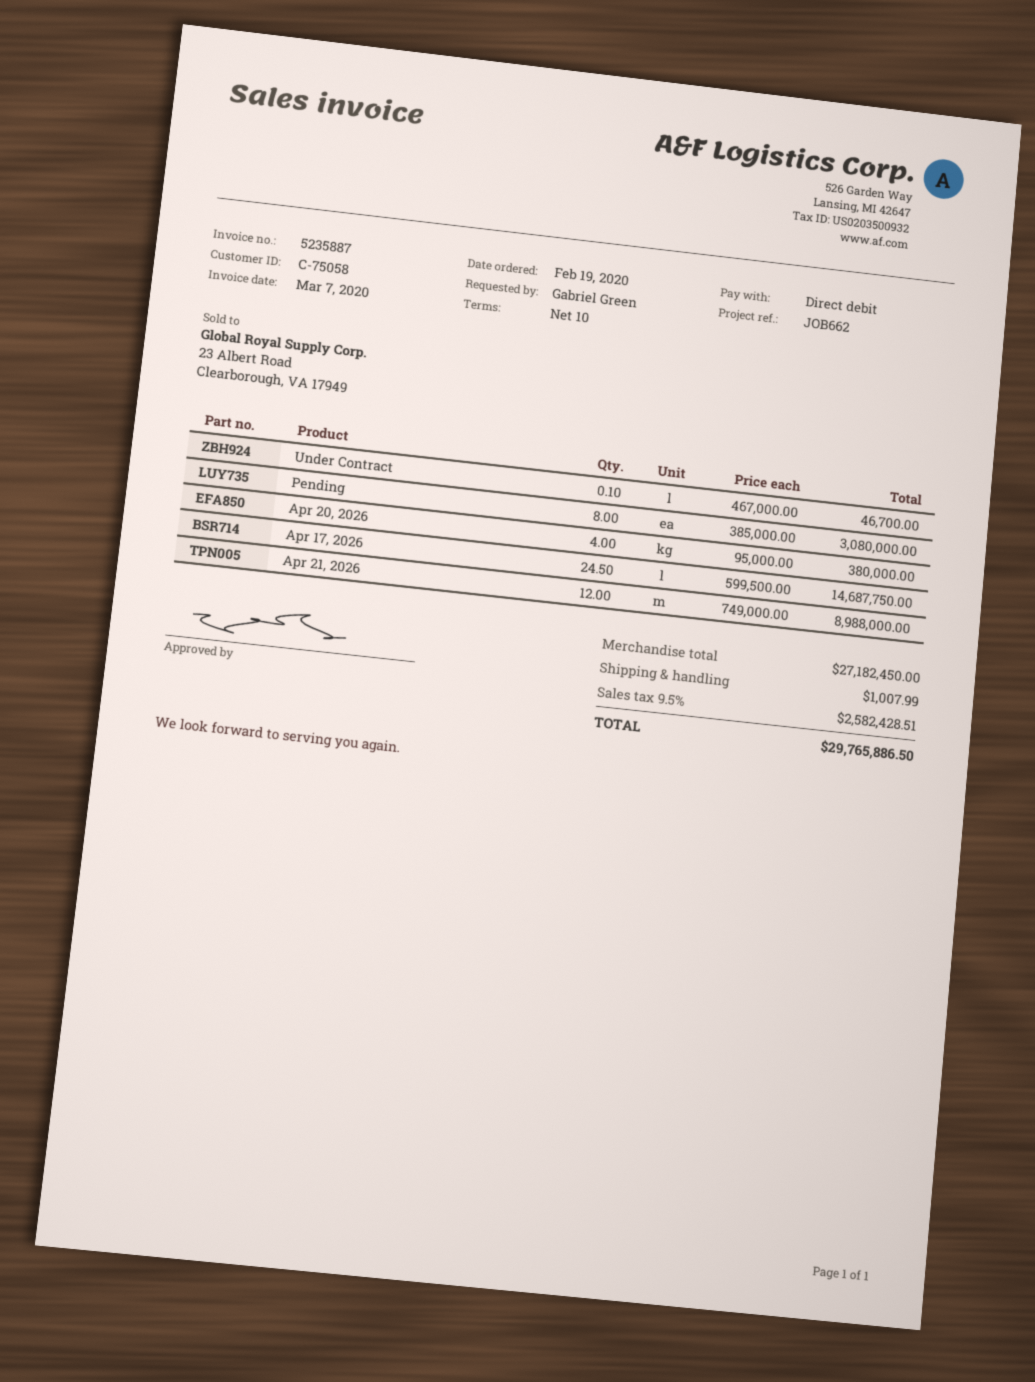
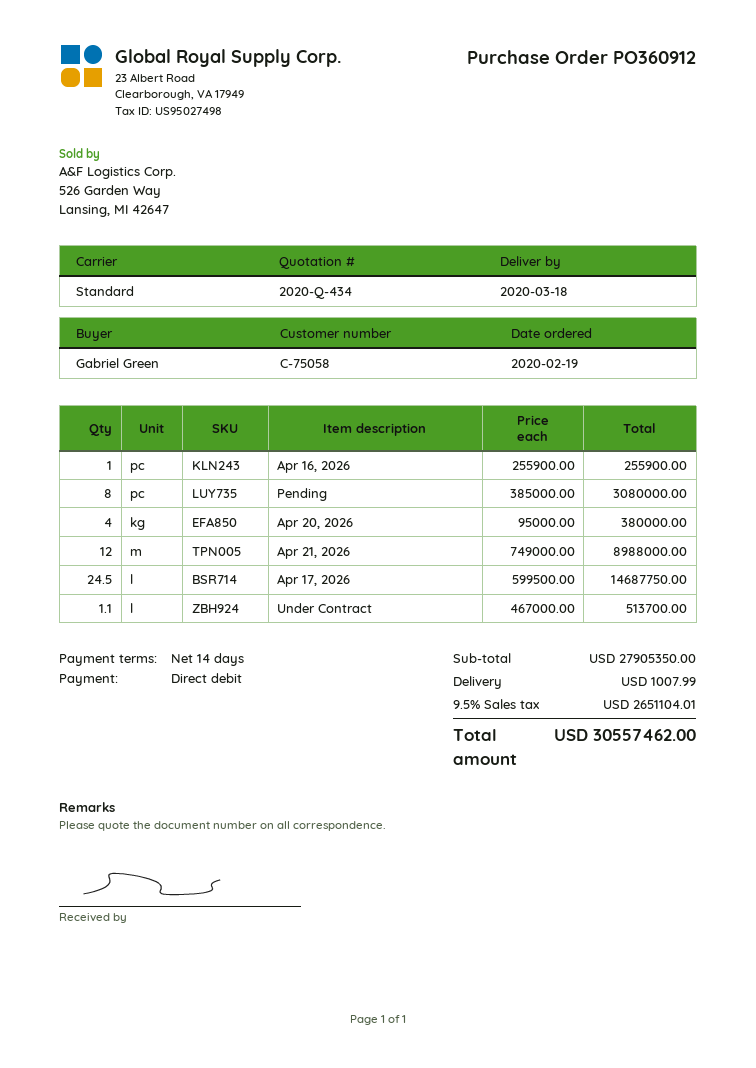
payment terms: 10 days -> 14 days
Under Contract: 0.1 x 467000.00 = 46700.00 -> 1.1 x 467000.00 = 513700.00
Apr 16, 2026: none -> 1 x 255900.00 = 255900.00
subtotal: 27182450.00 -> 27905350.00
tax: 9.5% = 2582428.51 -> 9.5% = 2651104.01
total: 29765886.50 -> 30557462.00

